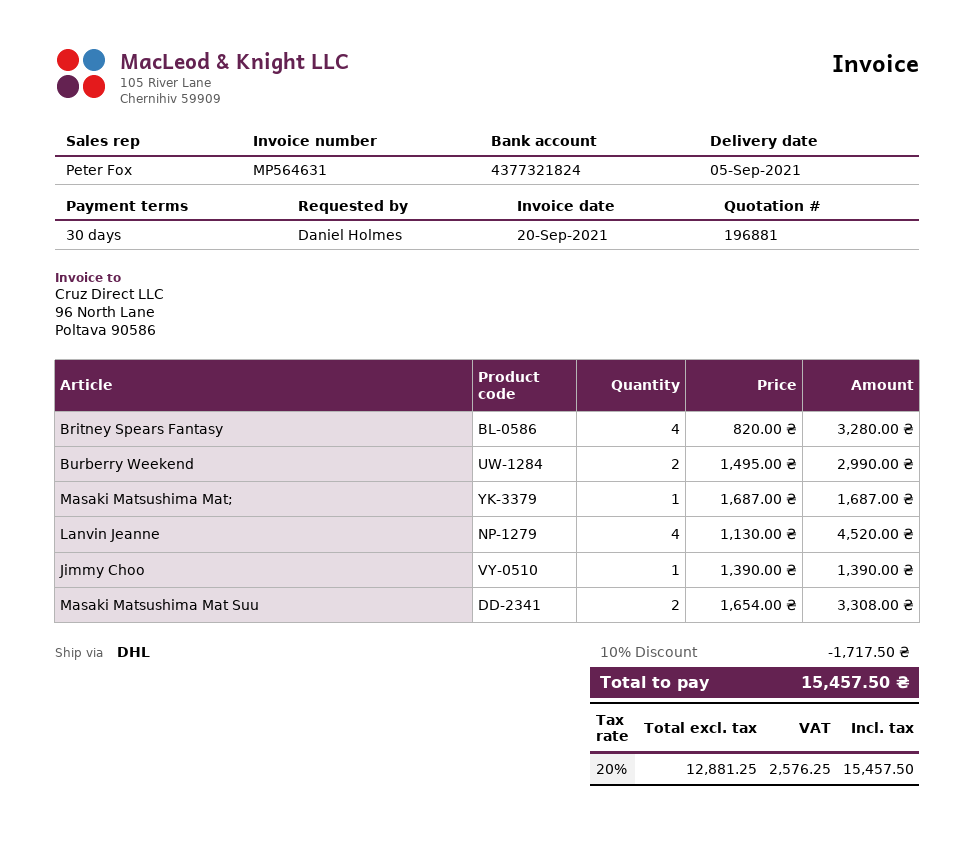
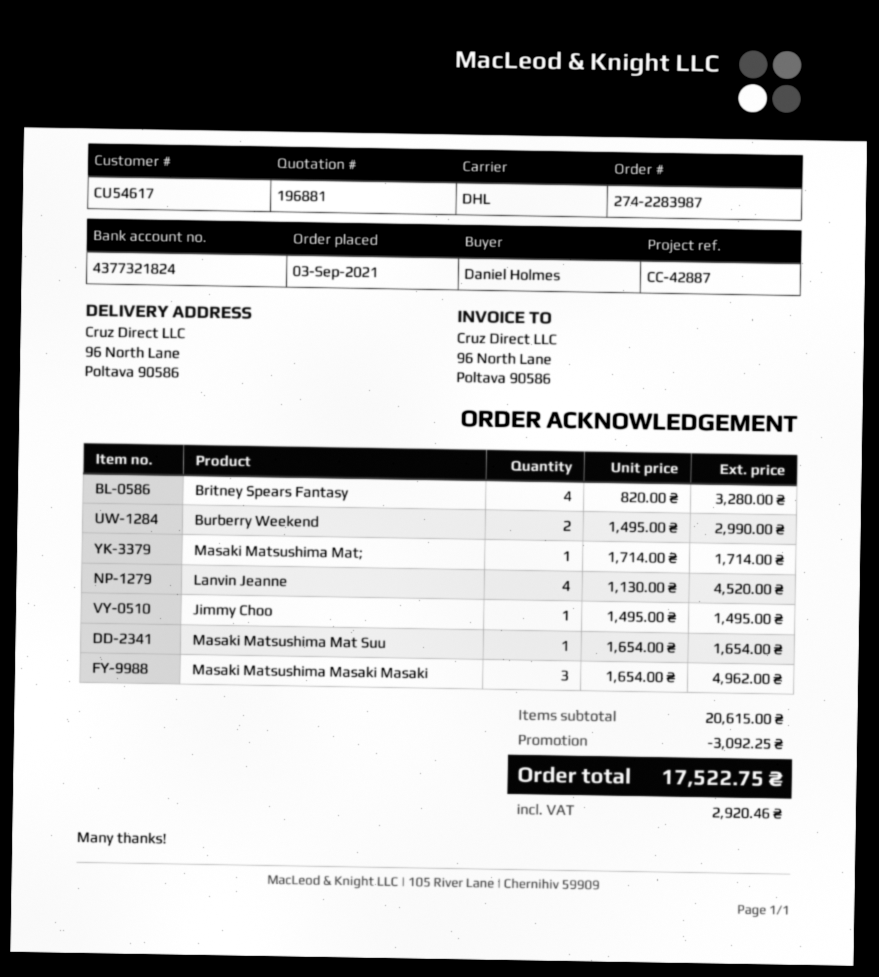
Masaki Matsushima Mat;: 1 x 1687.00 = 1687.00 -> 1 x 1714.00 = 1714.00
Jimmy Choo: 1 x 1390.00 = 1390.00 -> 1 x 1495.00 = 1495.00
Masaki Matsushima Mat Suu: 2 x 1654.00 = 3308.00 -> 1 x 1654.00 = 1654.00
Masaki Matsushima Masaki Masaki: none -> 3 x 1654.00 = 4962.00
discount: 1717.50 -> 3092.25
tax: 2576.25 -> 2920.46
total: 15457.50 -> 17522.75

